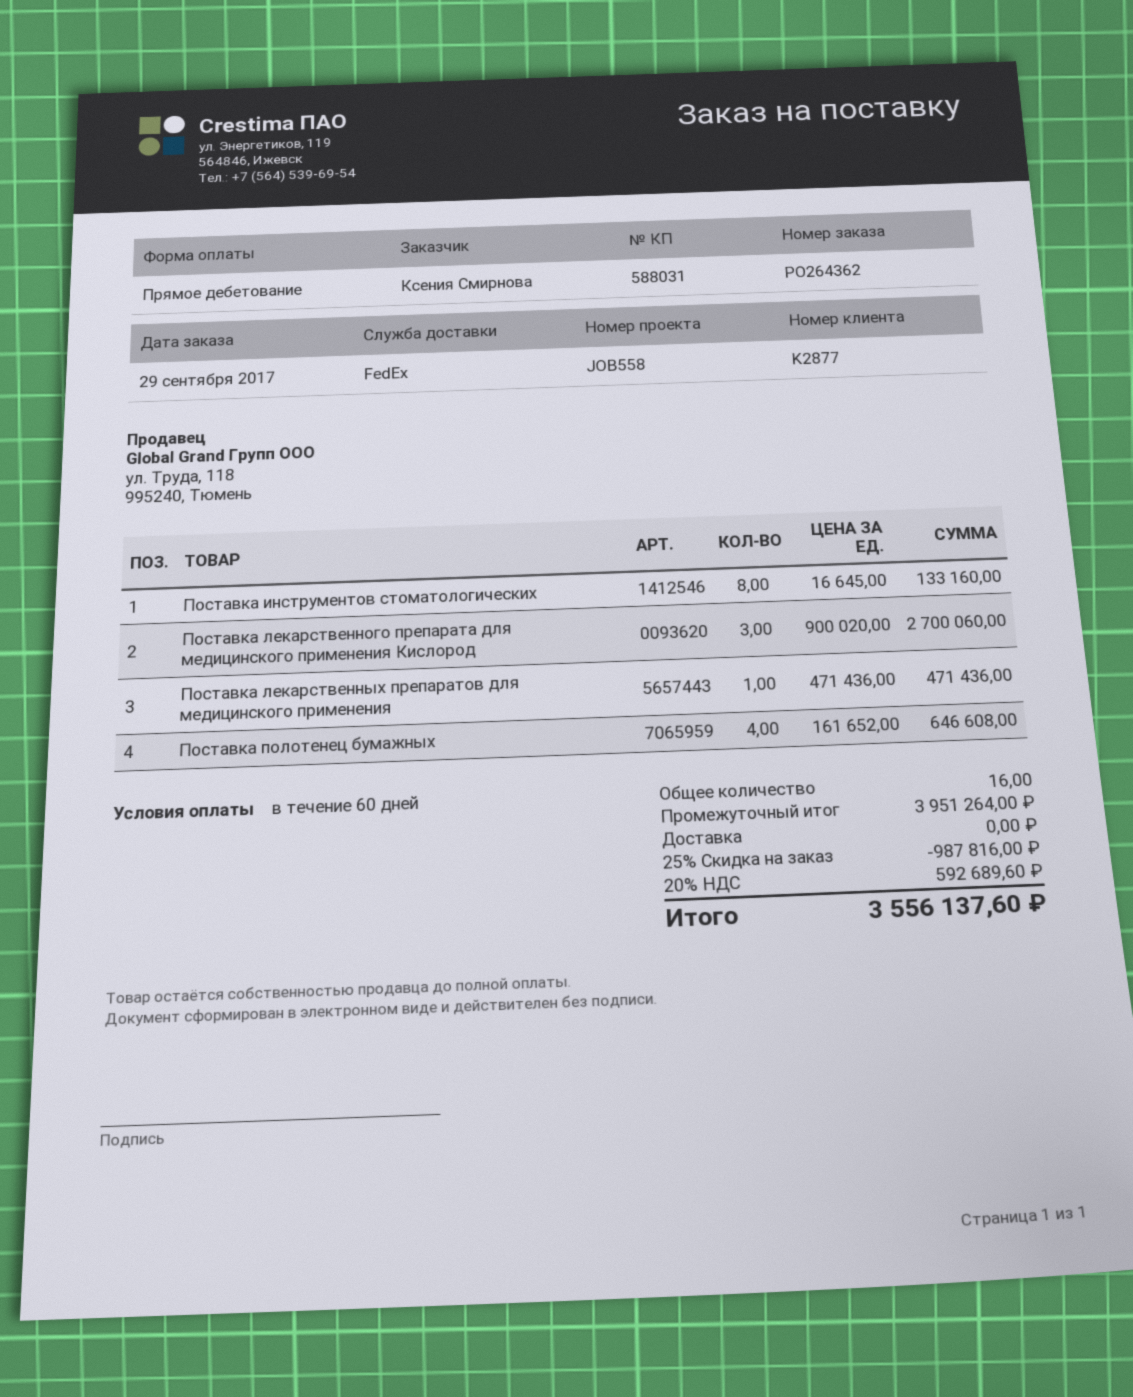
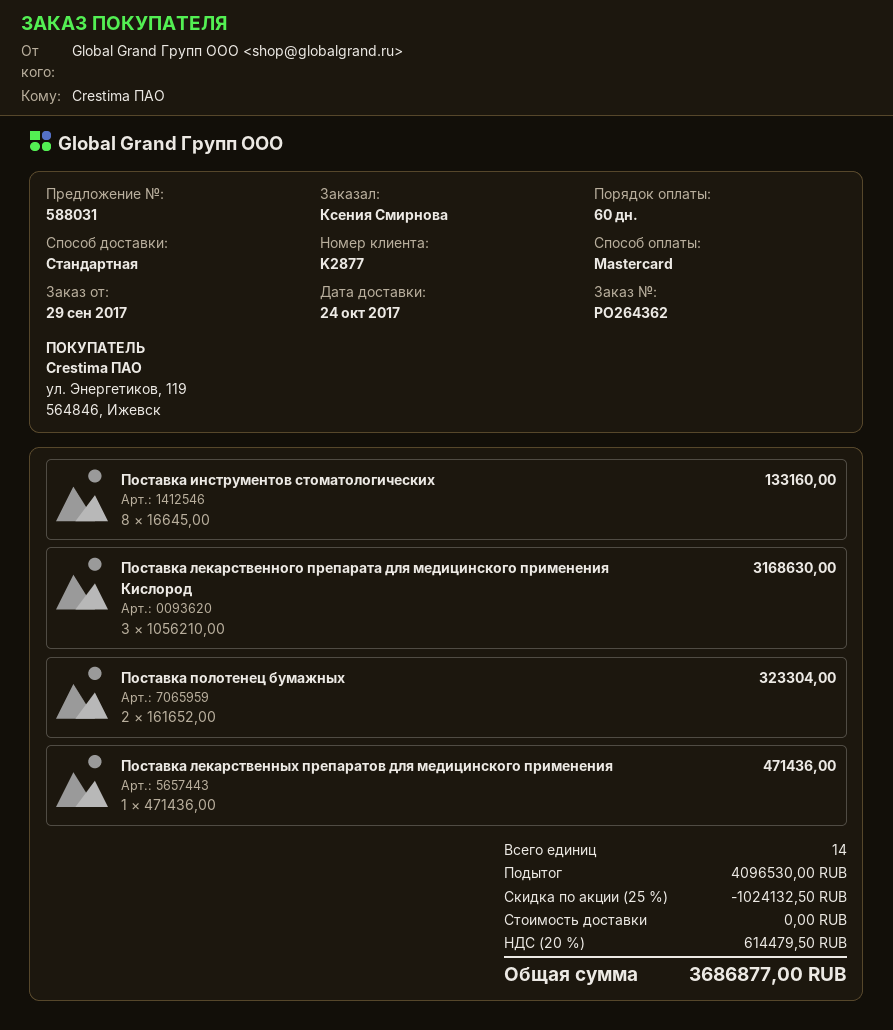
payment method: direct debit -> Mastercard
shipping method: FedEx -> standard
Поставка лекарственного препарата для медицинского применения Кислород: 3 x 900020.00 = 2700060.00 -> 3 x 1056210.00 = 3168630.00
Поставка полотенец бумажных: 4 x 161652.00 = 646608.00 -> 2 x 161652.00 = 323304.00
total quantity: 16 -> 14
subtotal: 3951264.00 -> 4096530.00
discount: 25% = 987816.00 -> 25% = 1024132.50
tax: 20% = 592689.60 -> 20% = 614479.50
total: 3556137.60 -> 3686877.00

